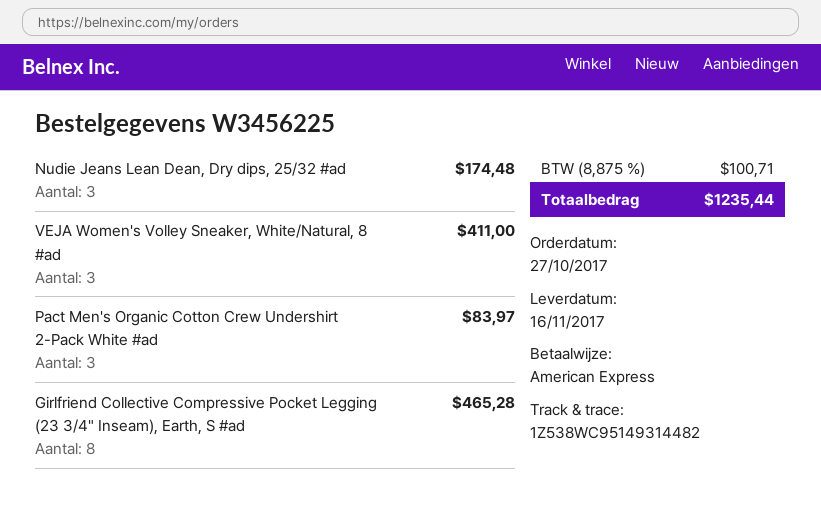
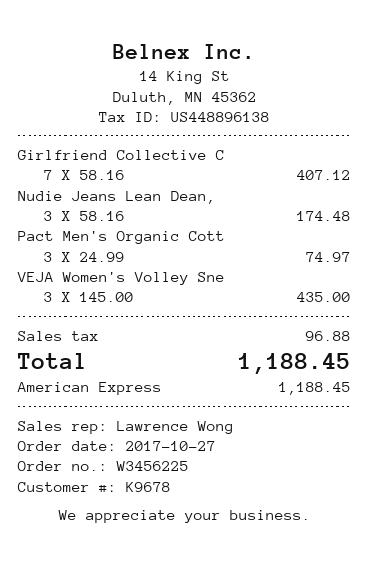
VEJA Women's Volley Sneaker, White/Natural, 8 #ad: 3 for 411.00 -> 3 for 435.00
Pact Men's Organic Cotton Crew Undershirt 2-Pack White #ad: 3 for 83.97 -> 3 for 74.97
Girlfriend Collective Compressive Pocket Legging (23 3/4" Inseam), Earth, S #ad: 8 for 465.28 -> 7 for 407.12
tax: 100.71 -> 96.88
total: 1235.44 -> 1188.45

